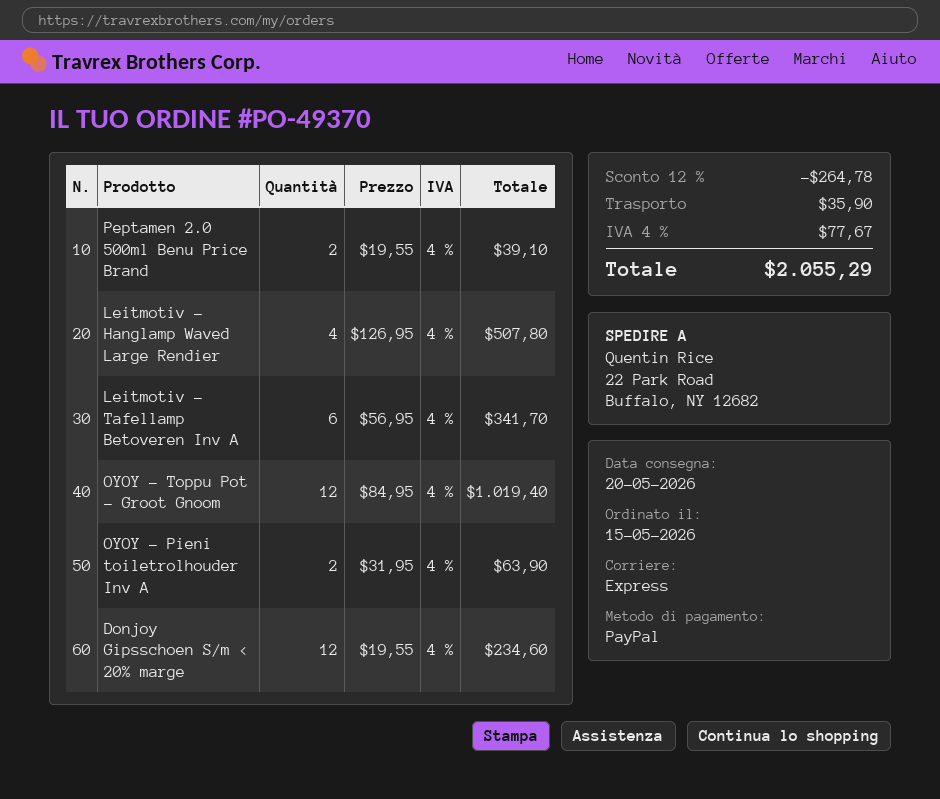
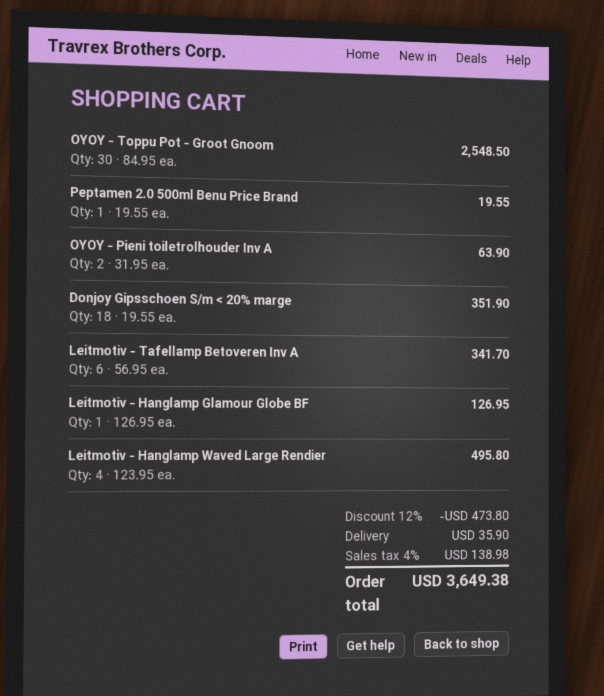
Peptamen 2.0 500ml Benu Price Brand: 2 x 19.55 = 39.10 -> 1 x 19.55 = 19.55
Leitmotiv - Hanglamp Waved Large Rendier: 4 x 126.95 = 507.80 -> 4 x 123.95 = 495.80
OYOY - Toppu Pot - Groot Gnoom: 12 x 84.95 = 1019.40 -> 30 x 84.95 = 2548.50
Donjoy Gipsschoen S/m < 20% marge: 12 x 19.55 = 234.60 -> 18 x 19.55 = 351.90
Leitmotiv - Hanglamp Glamour Globe BF: none -> 1 x 126.95 = 126.95
discount: 12% = 264.78 -> 12% = 473.80
tax: 4% = 77.67 -> 4% = 138.98
total: 2055.29 -> 3649.38

